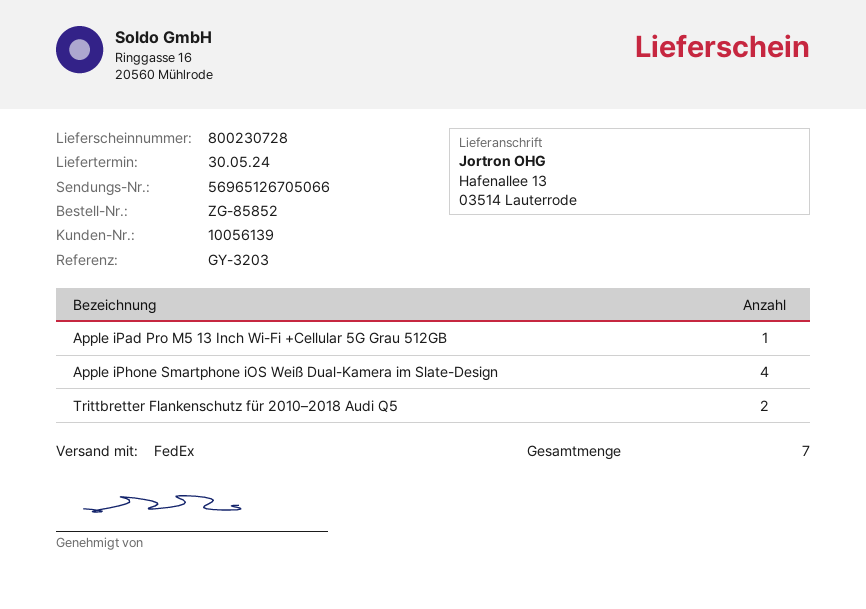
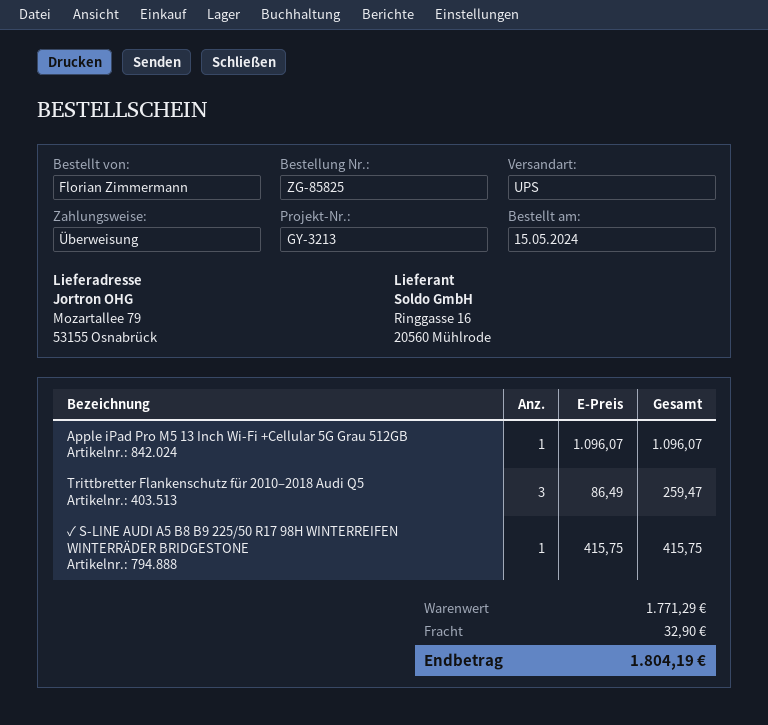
order number: ZG-85852 -> ZG-85825
reference: GY-3203 -> GY-3213
shipping method: FedEx -> UPS
ship to: Hafenallee 13, 03514 Lauterrode -> Mozartallee 79, 53155 Osnabrück
Apple iPhone Smartphone iOS Weiß Dual-Kamera im Slate-Design: 4 -> none
Trittbretter Flankenschutz für 2010–2018 Audi Q5: 2 -> 3
✓ S-LINE AUDI A5 B8 B9 225/50 R17 98H WINTERREIFEN WINTERRÄDER BRIDGESTONE: none -> 1

